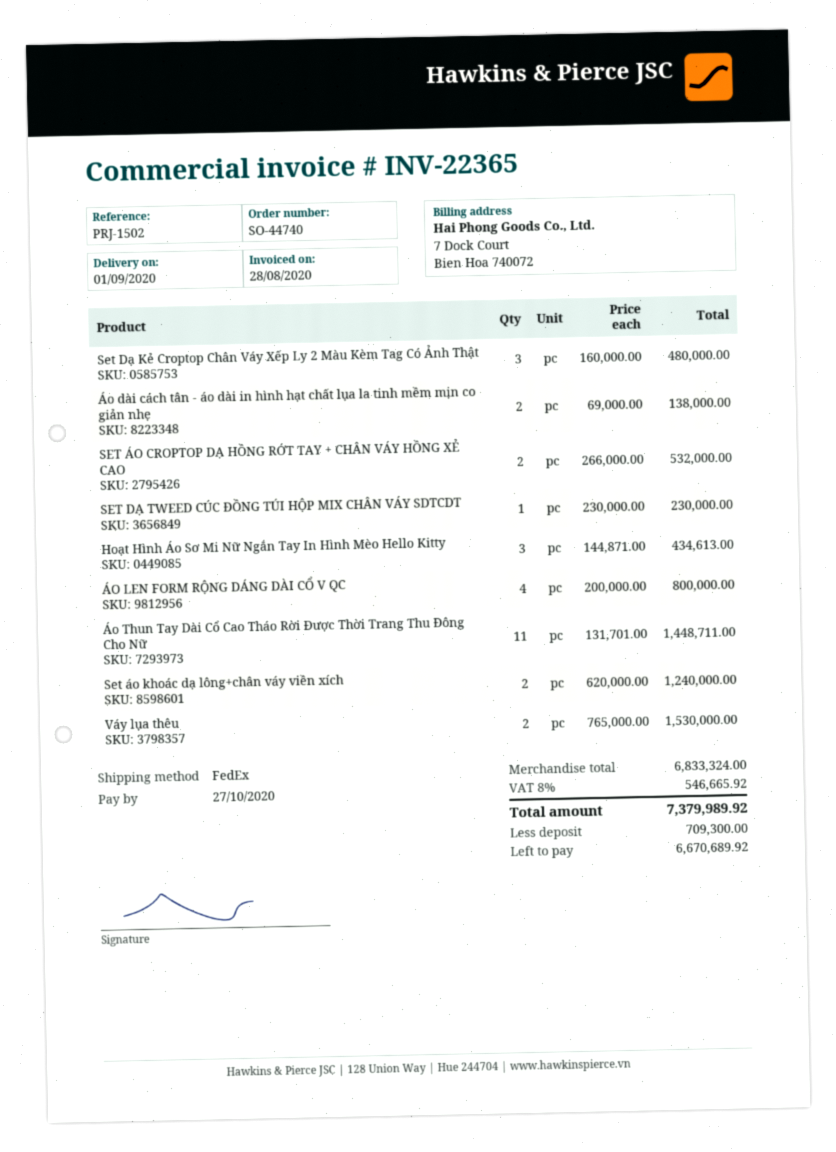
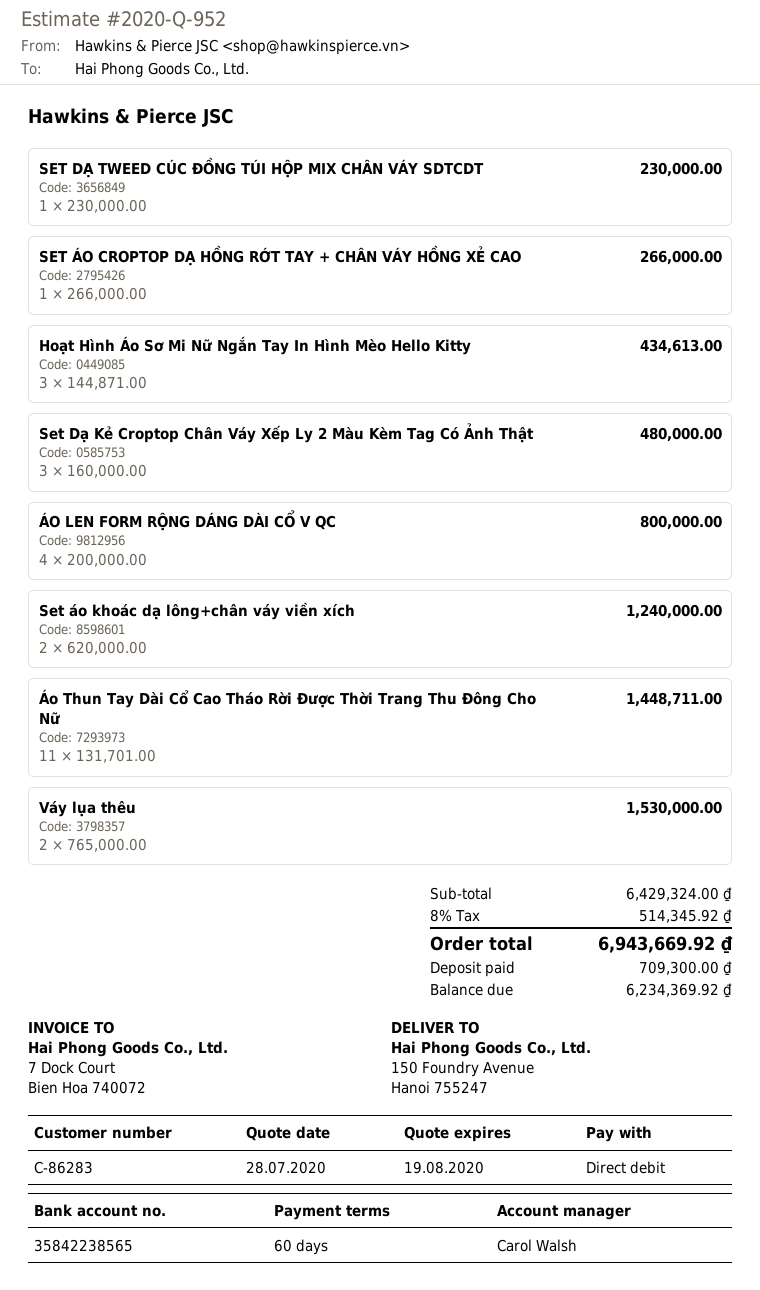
Áo dài cách tân - áo dài in hình hạt chất lụa la tinh mềm mịn co giản nhẹ: 2 x 69000.00 = 138000.00 -> none
SET ÁO CROPTOP DẠ HỒNG RỚT TAY + CHÂN VÁY HỒNG XẺ CAO: 2 x 266000.00 = 532000.00 -> 1 x 266000.00 = 266000.00
subtotal: 6833324.00 -> 6429324.00
tax: 8% = 546665.92 -> 8% = 514345.92
total: 7379989.92 -> 6943669.92
balance: 6670689.92 -> 6234369.92

